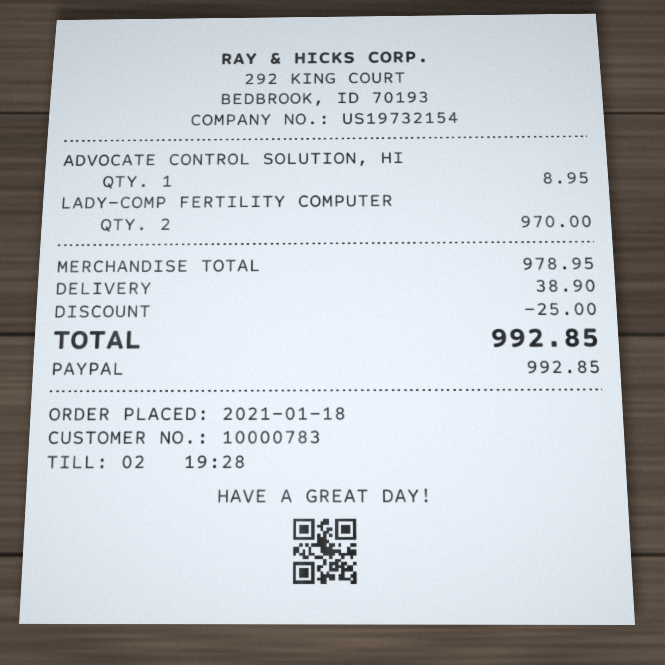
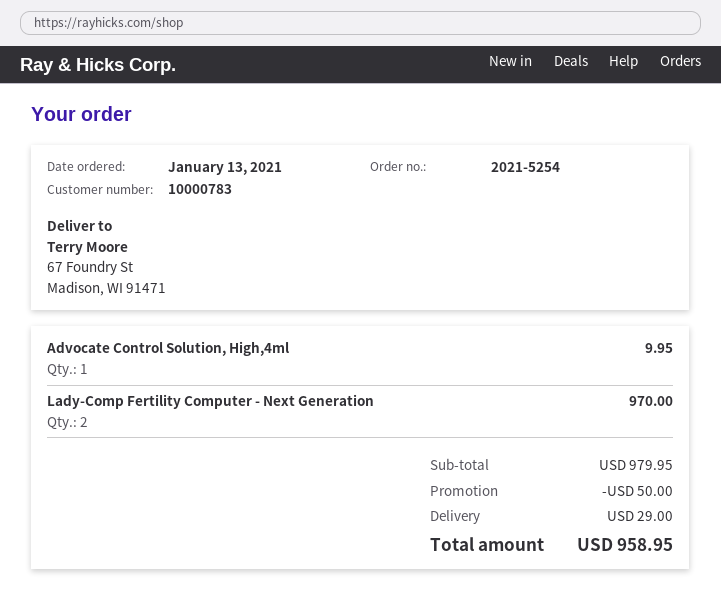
order date: 2021-01-18 -> 2021-01-13
ADVOCATE CONTROL SOLUTION, HI: 1 for 8.95 -> 1 for 9.95
subtotal: 978.95 -> 979.95
discount: 25.00 -> 50.00
shipping: 38.90 -> 29.00
total: 992.85 -> 958.95

